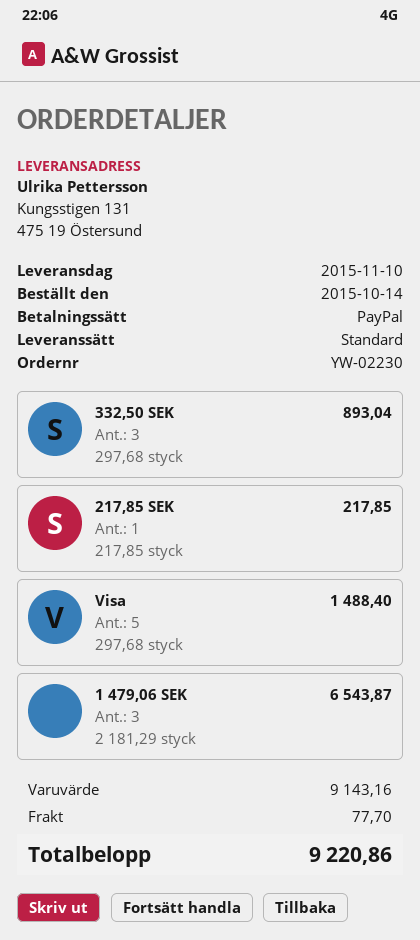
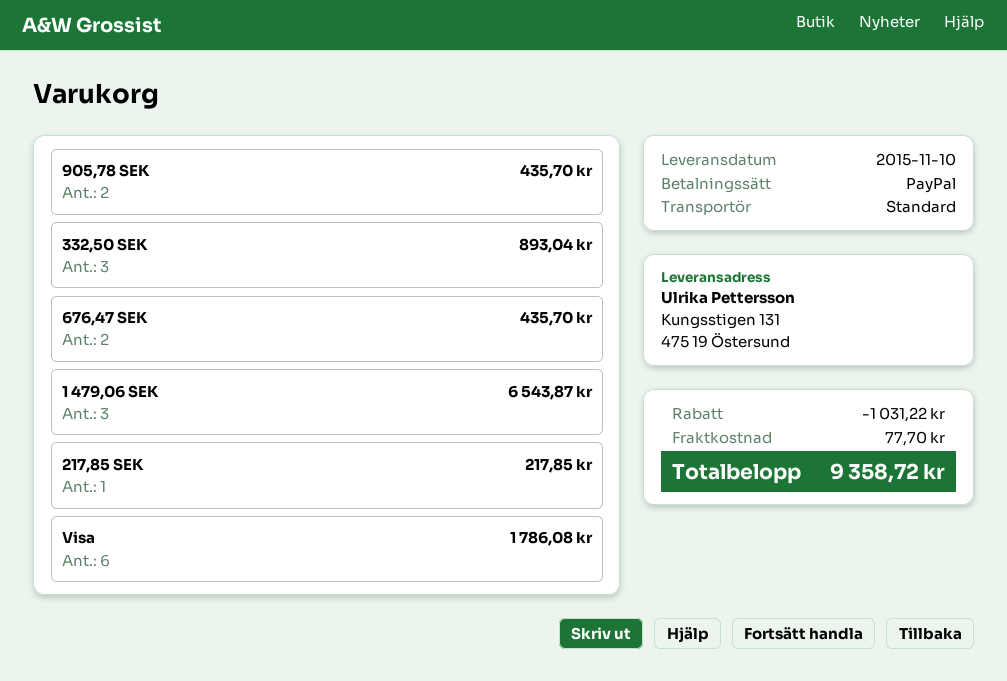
Visa: 5 for 1488.40 -> 6 for 1786.08
905,78 SEK: none -> 2 for 435.70
676,47 SEK: none -> 2 for 435.70
discount: none -> 1031.22
total: 9220.86 -> 9358.72

